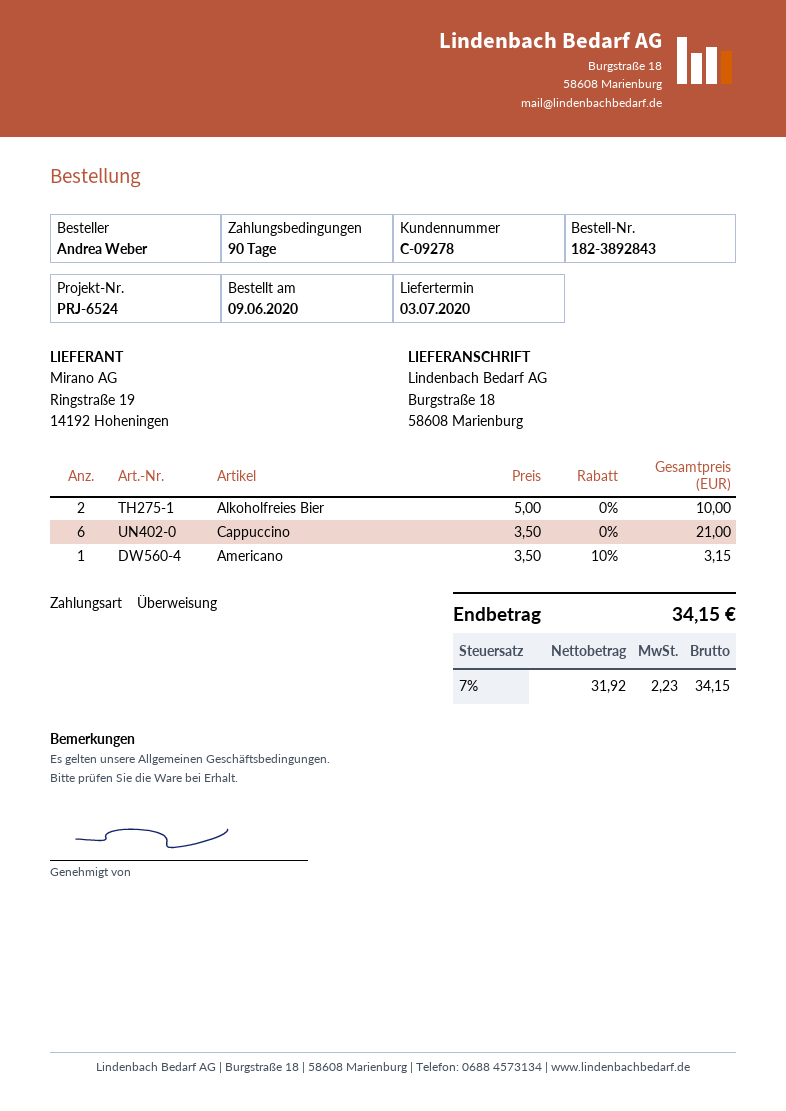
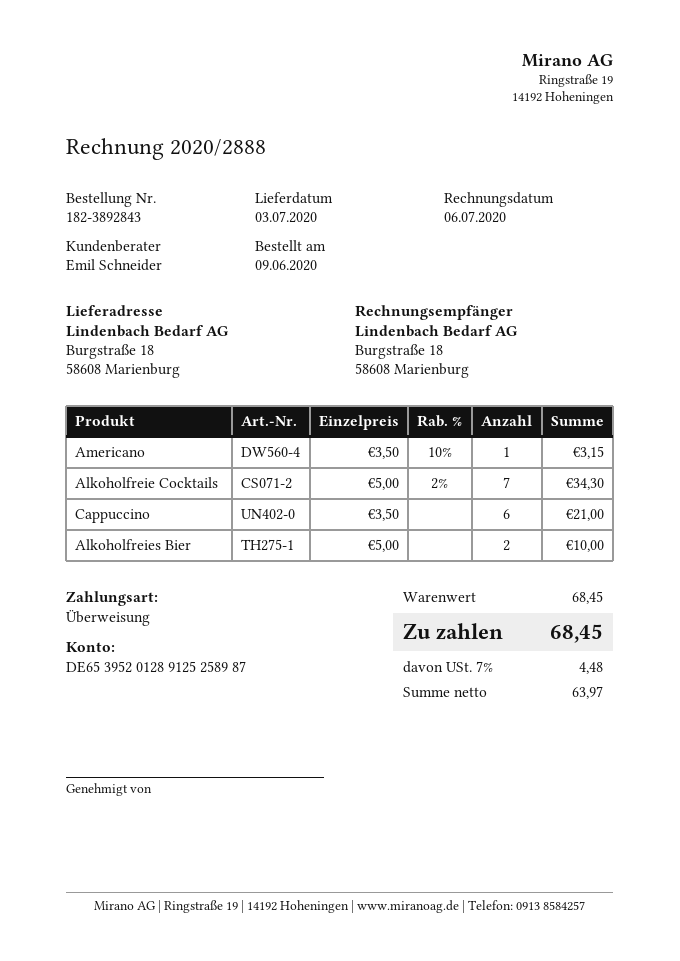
Alkoholfreie Cocktails: none -> 7 x 5.00 - 2% = 34.30
net: 31.92 -> 63.97
tax: 7% = 2.23 -> 7% = 4.48
total: 34.15 -> 68.45

